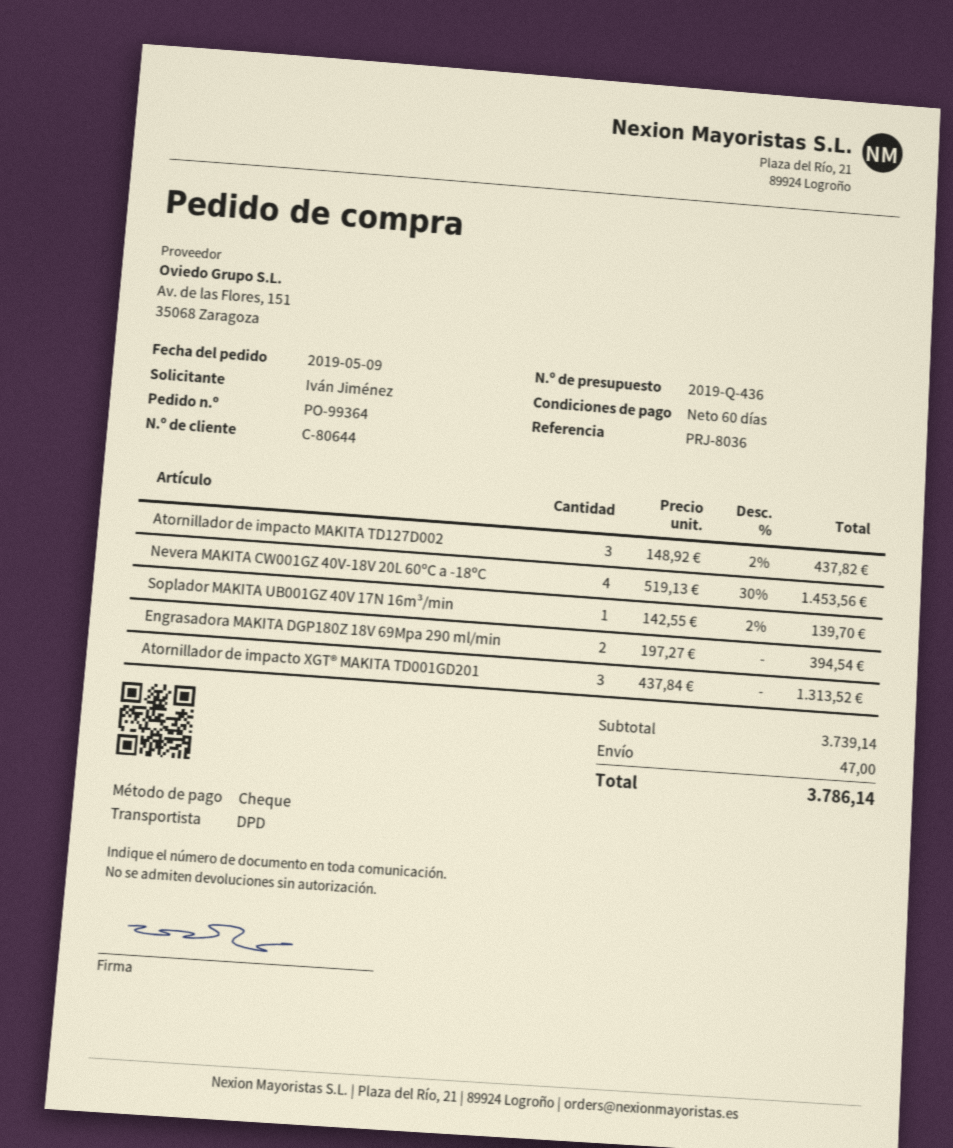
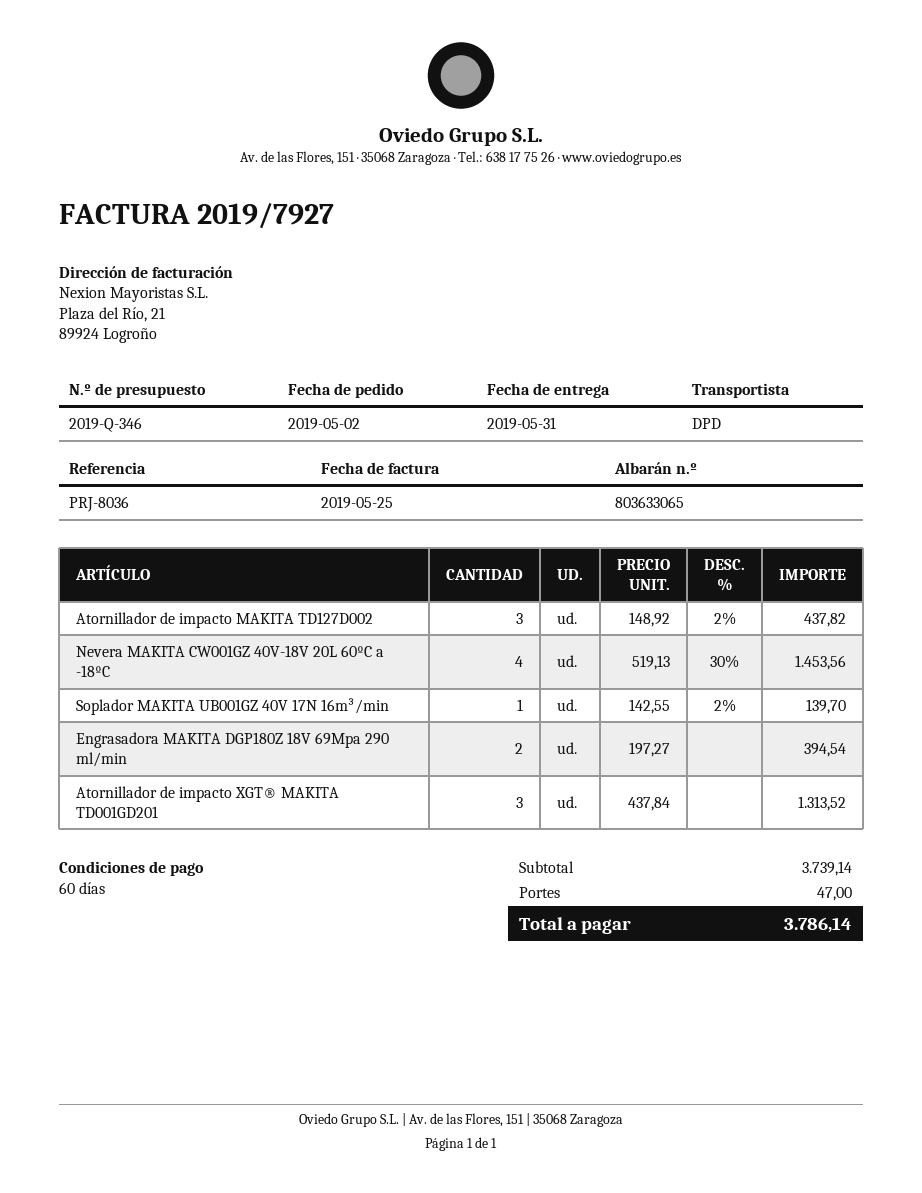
quote number: 2019-Q-436 -> 2019-Q-346
order date: 2019-05-09 -> 2019-05-02

